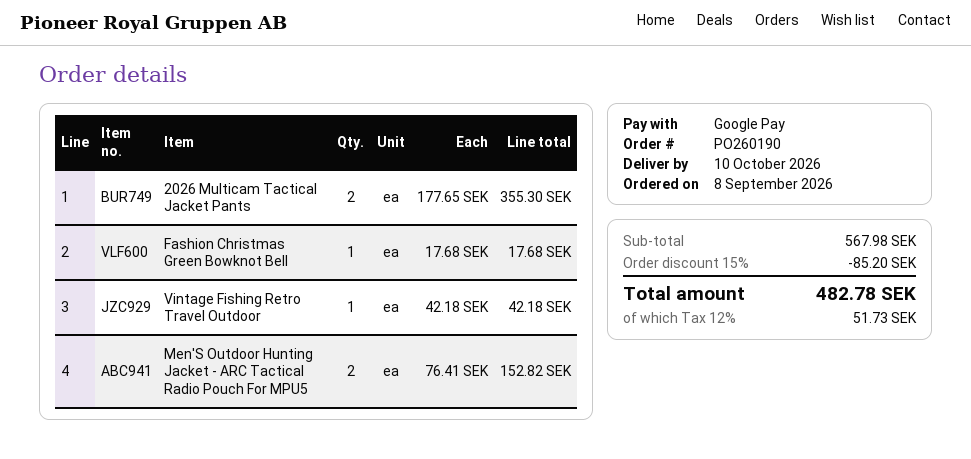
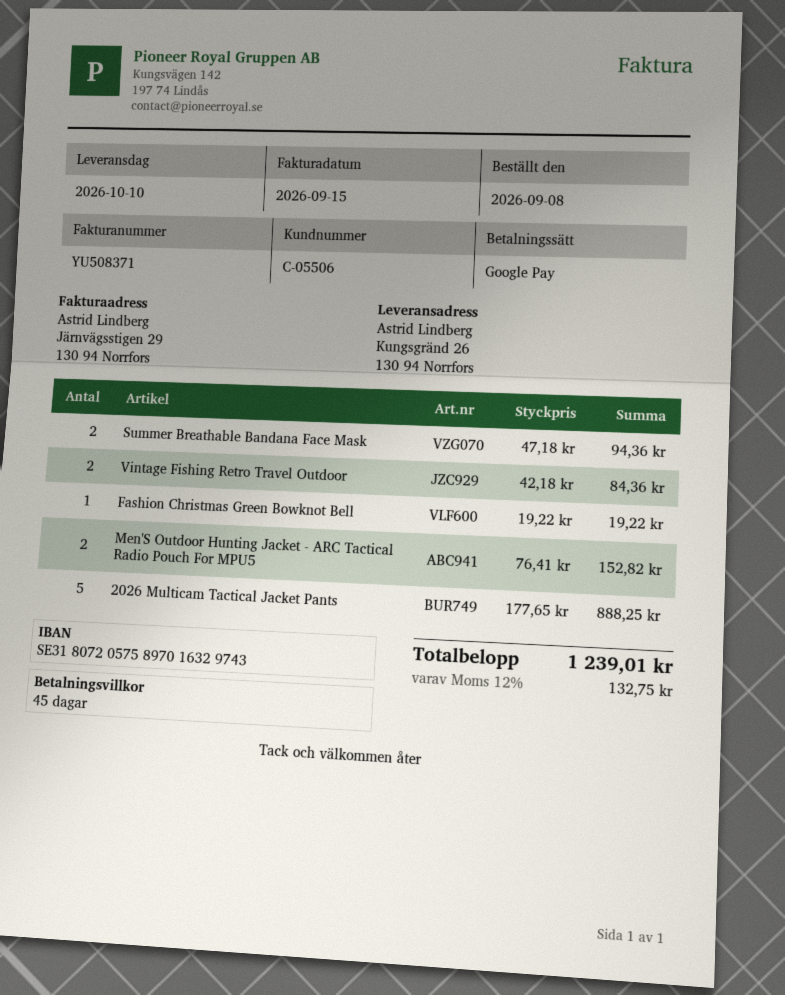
2026 Multicam Tactical Jacket Pants: 2 x 177.65 = 355.30 -> 5 x 177.65 = 888.25
Fashion Christmas Green Bowknot Bell: 1 x 17.68 = 17.68 -> 1 x 19.22 = 19.22
Vintage Fishing Retro Travel Outdoor: 1 x 42.18 = 42.18 -> 2 x 42.18 = 84.36
Summer Breathable Bandana Face Mask: none -> 2 x 47.18 = 94.36
discount: 15% = 85.20 -> none
tax: 12% = 51.73 -> 12% = 132.75
total: 482.78 -> 1239.01

